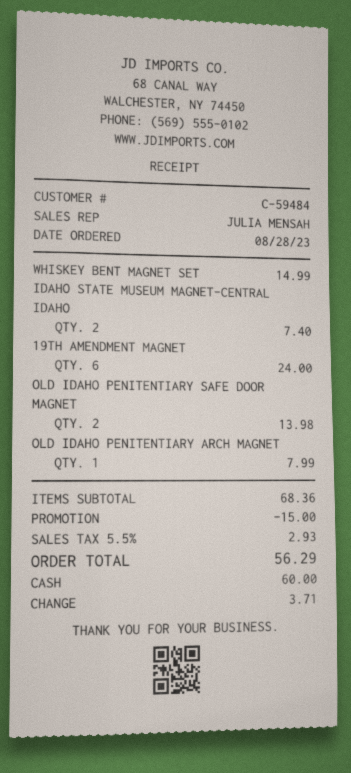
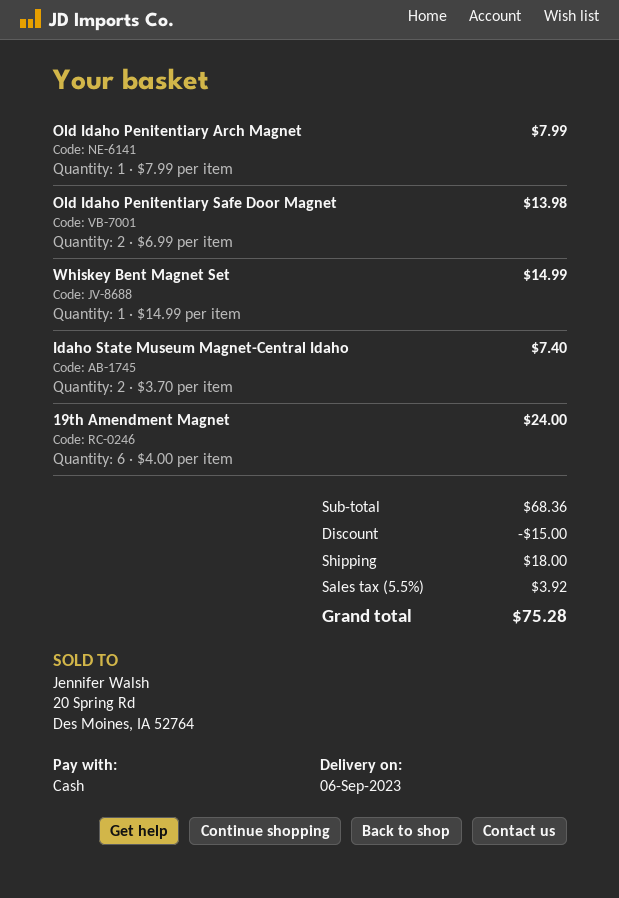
shipping: none -> 18.00
tax: 5.5% = 2.93 -> 5.5% = 3.92
total: 56.29 -> 75.28

